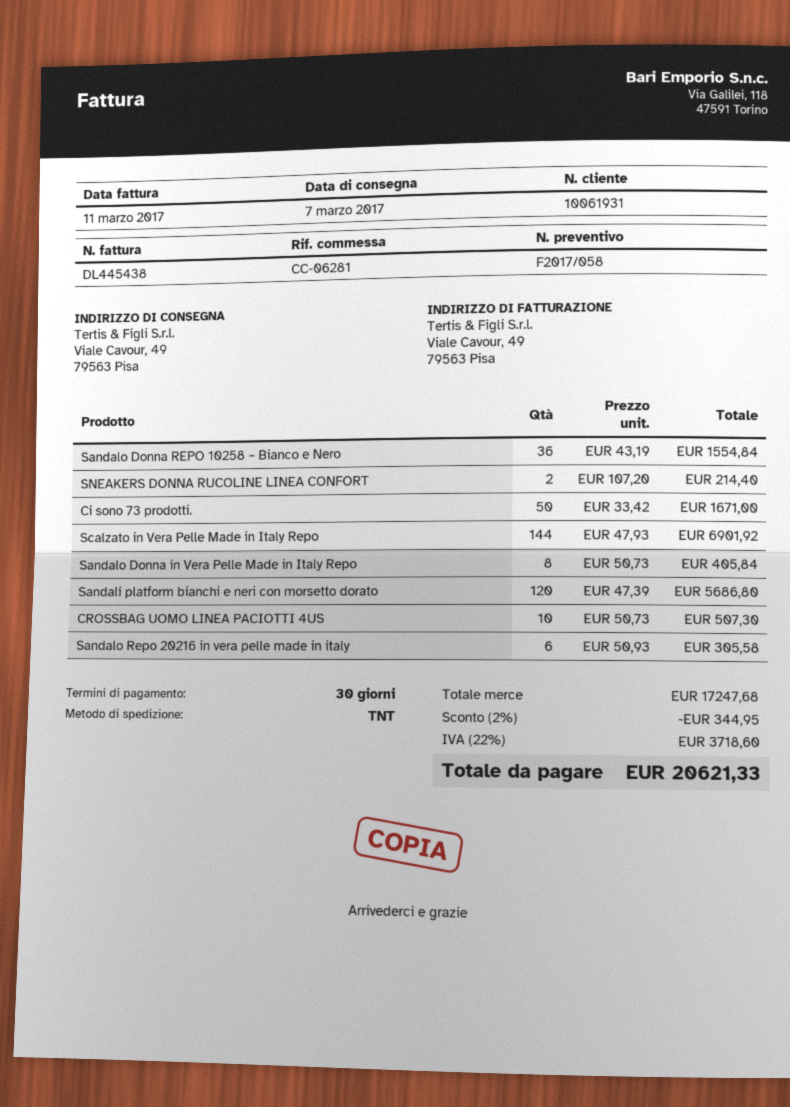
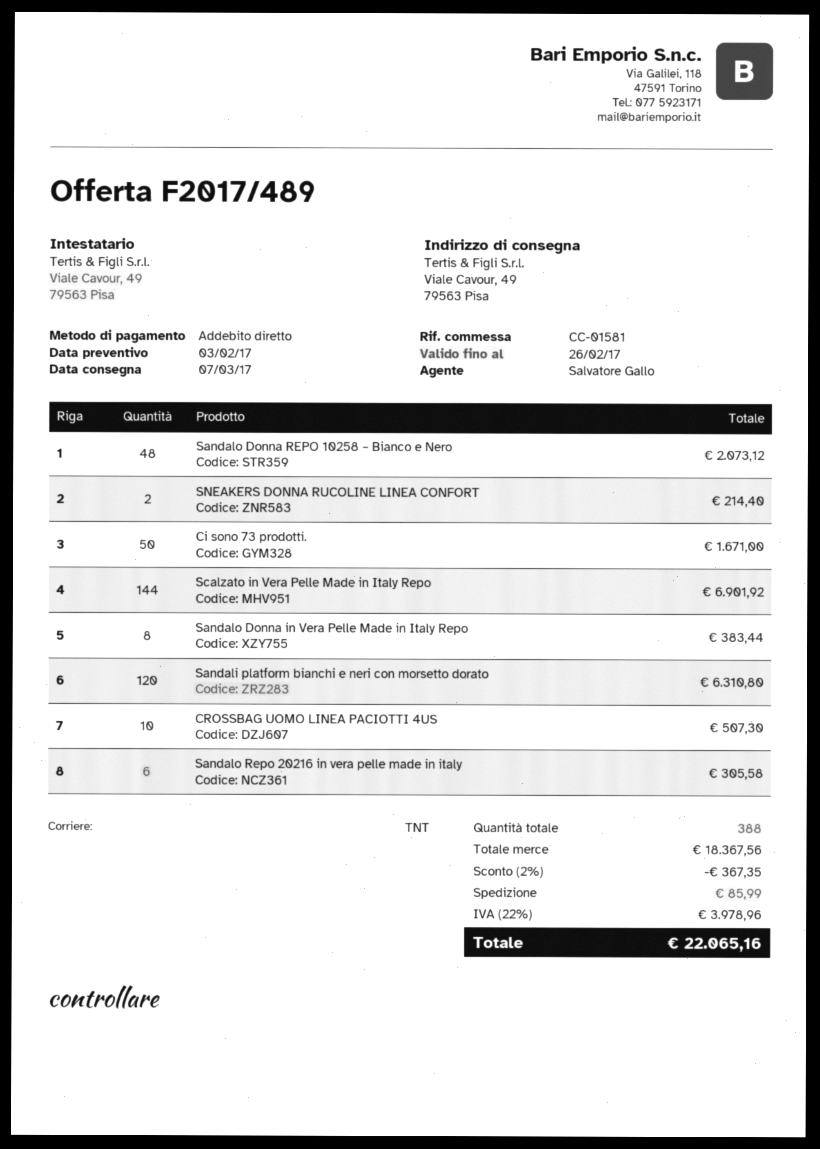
quote number: F2017/058 -> F2017/489
reference: CC-06281 -> CC-01581
Sandalo Donna REPO 10258 – Bianco e Nero: 36 for 1554.84 -> 48 for 2073.12
Sandalo Donna in Vera Pelle Made in Italy Repo: 8 for 405.84 -> 8 for 383.44
Sandali platform bianchi e neri con morsetto dorato: 120 for 5686.80 -> 120 for 6310.80
subtotal: 17247.68 -> 18367.56
discount: 2% = 344.95 -> 2% = 367.35
shipping: none -> 85.99
tax: 22% = 3718.60 -> 22% = 3978.96
total: 20621.33 -> 22065.16

